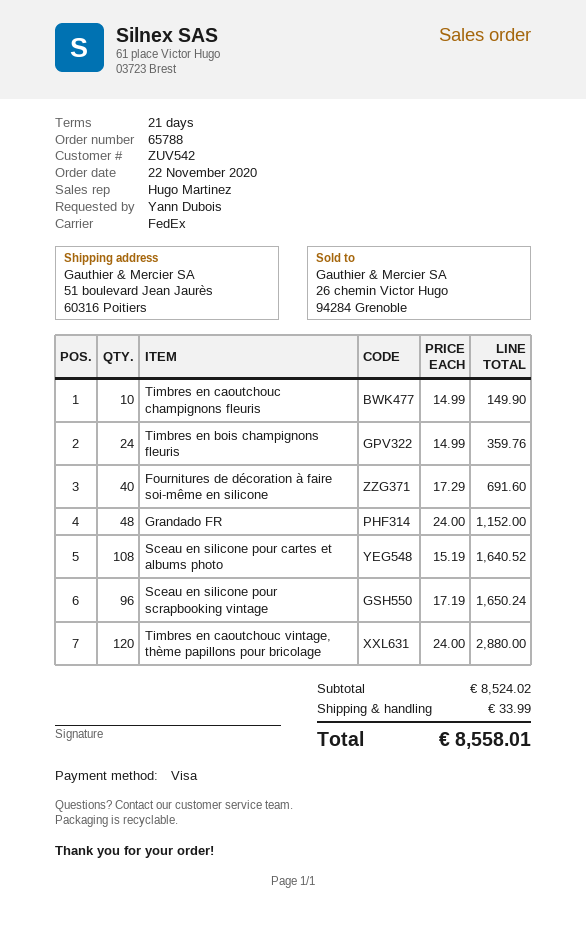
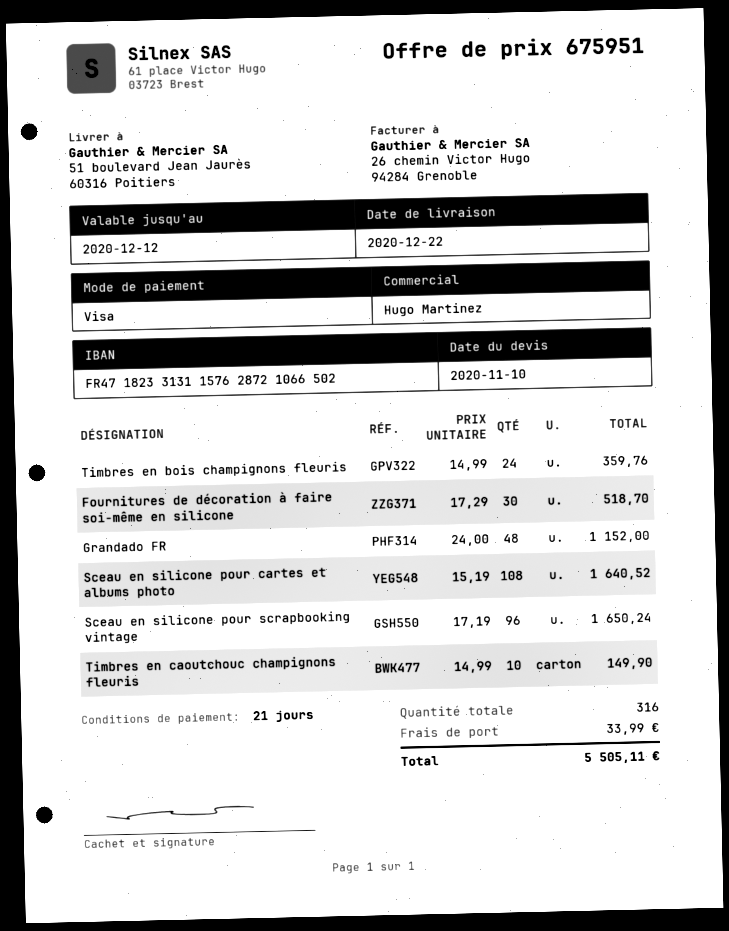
Fournitures de décoration à faire soi-même en silicone: 40 x 17.29 = 691.60 -> 30 x 17.29 = 518.70
Timbres en caoutchouc vintage, thème papillons pour bricolage: 120 x 24.00 = 2880.00 -> none
total: 8558.01 -> 5505.11

